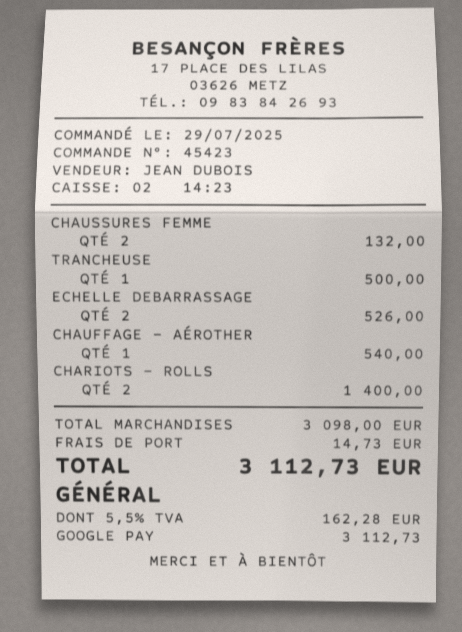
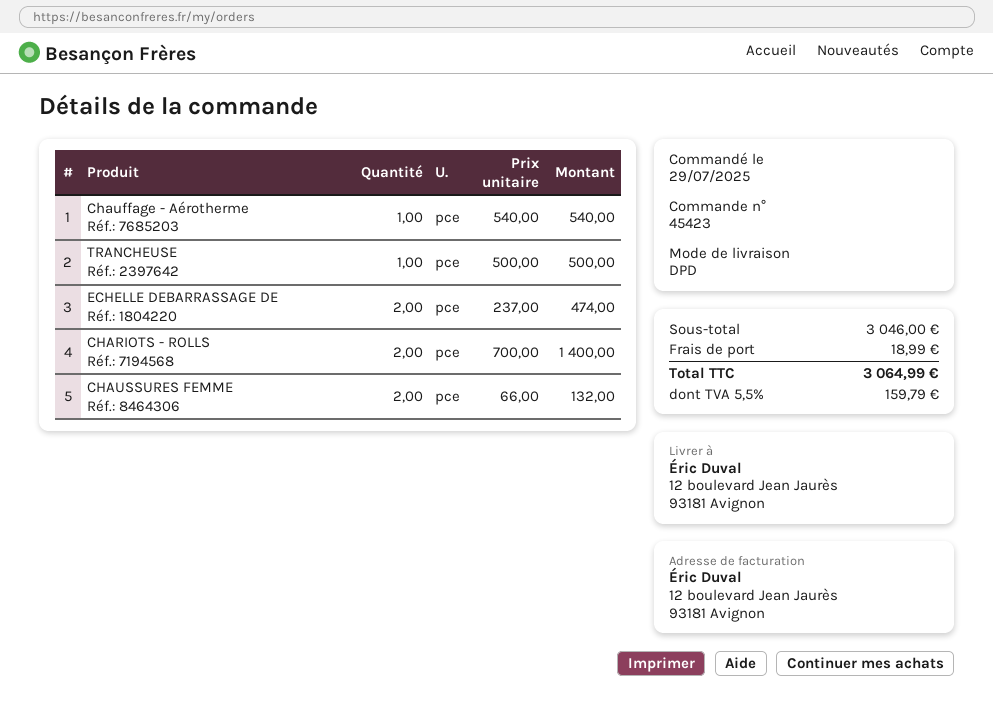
ECHELLE DEBARRASSAGE: 2 for 526.00 -> 2 for 474.00
subtotal: 3098.00 -> 3046.00
shipping: 14.73 -> 18.99
tax: 5.5% = 162.28 -> 5.5% = 159.79
total: 3112.73 -> 3064.99

